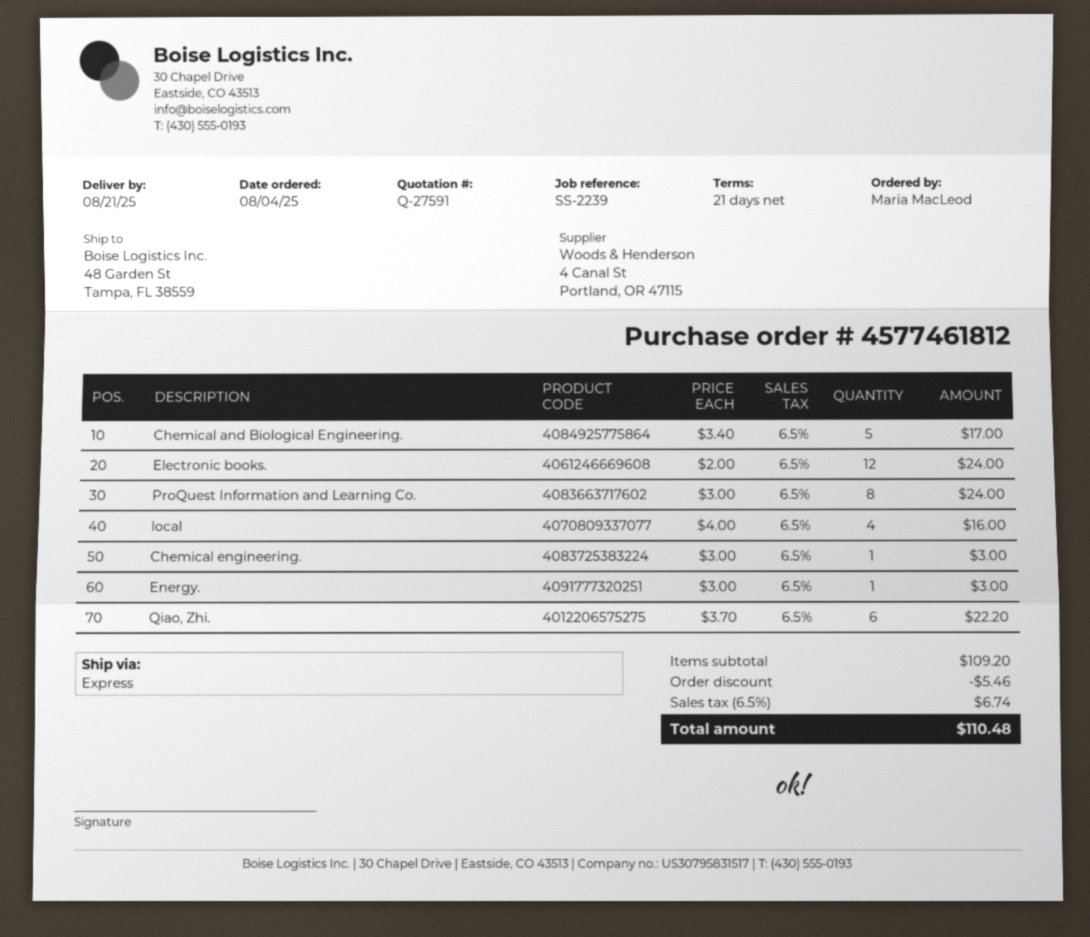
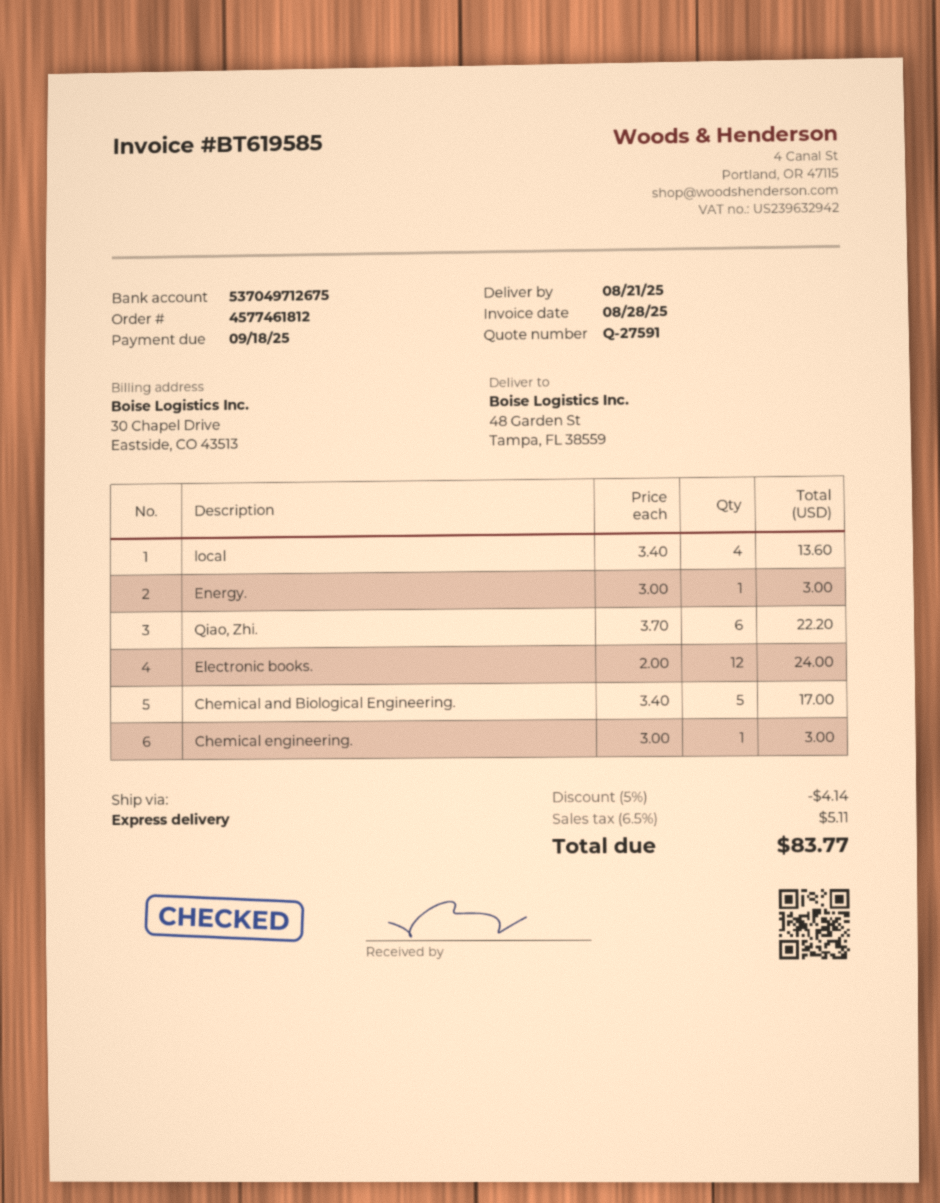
ProQuest Information and Learning Co.: 8 x 3.00 = 24.00 -> none
local: 4 x 4.00 = 16.00 -> 4 x 3.40 = 13.60
discount: 5.46 -> 4.14
tax: 6.5% = 6.74 -> 6.5% = 5.11
total: 110.48 -> 83.77

